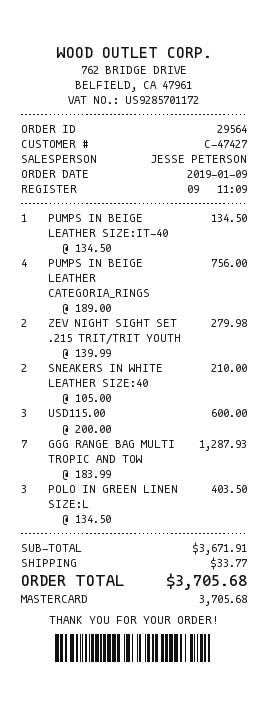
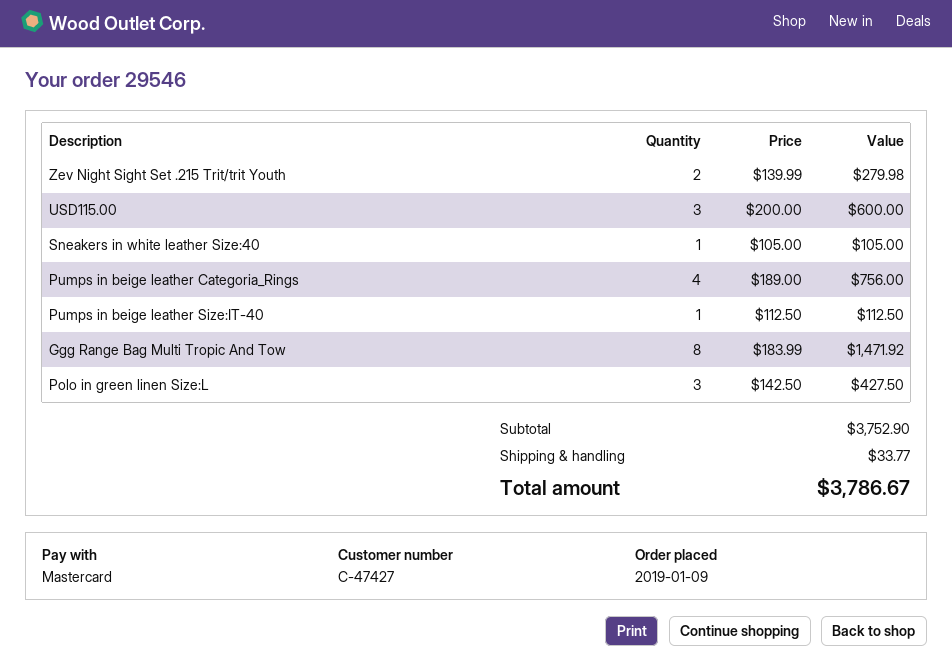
order number: 29564 -> 29546
PUMPS IN BEIGE LEATHER SIZE:IT-40: 1 x 134.50 = 134.50 -> 1 x 112.50 = 112.50
SNEAKERS IN WHITE LEATHER SIZE:40: 2 x 105.00 = 210.00 -> 1 x 105.00 = 105.00
GGG RANGE BAG MULTI TROPIC AND TOW: 7 x 183.99 = 1287.93 -> 8 x 183.99 = 1471.92
POLO IN GREEN LINEN SIZE:L: 3 x 134.50 = 403.50 -> 3 x 142.50 = 427.50
subtotal: 3671.91 -> 3752.90
total: 3705.68 -> 3786.67

